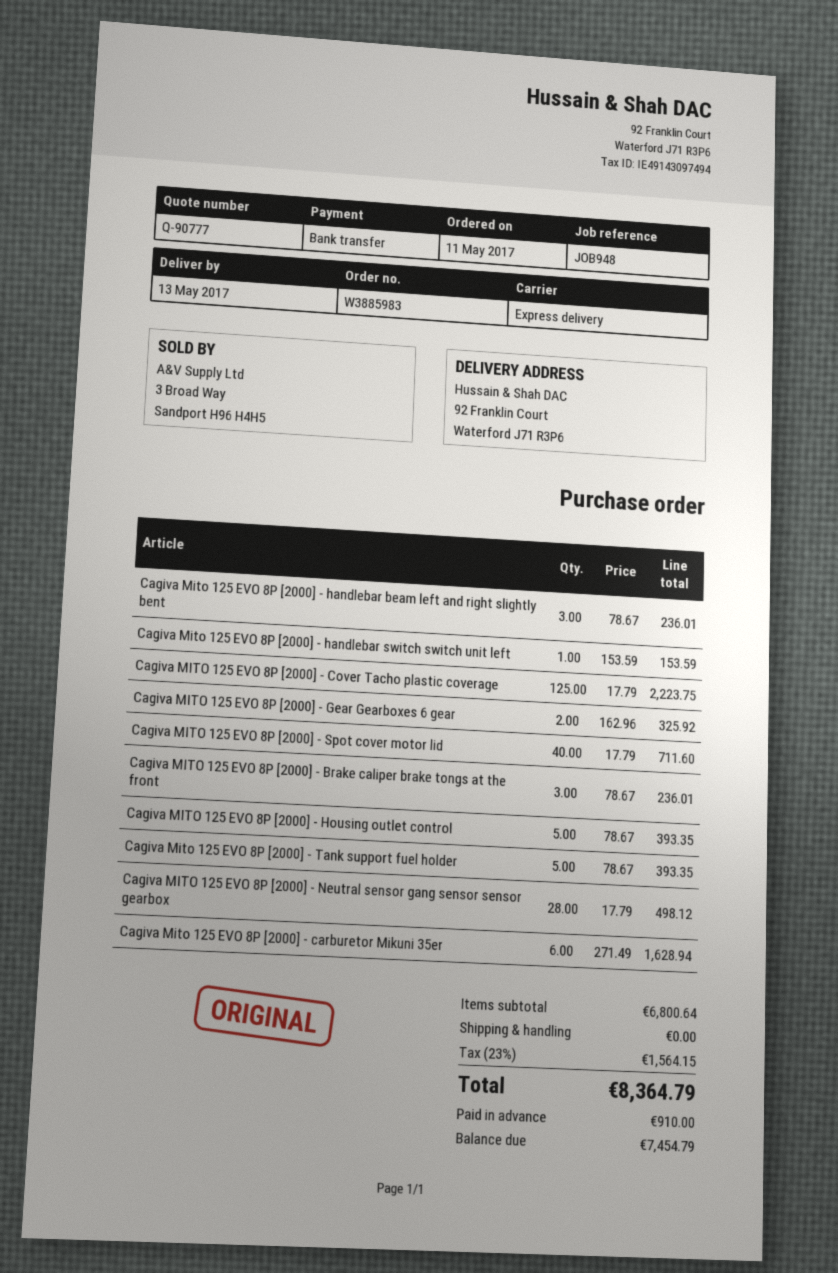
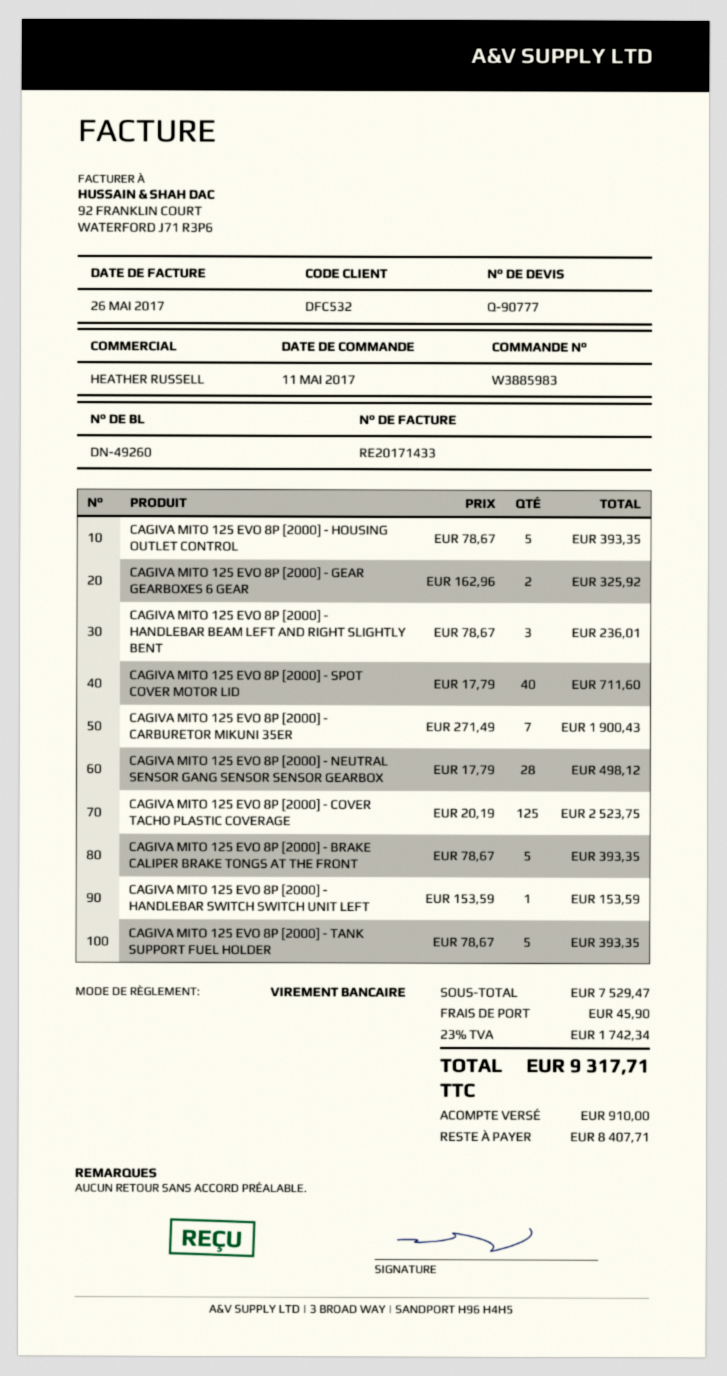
Cagiva MITO 125 EVO 8P [2000] - Cover Tacho plastic coverage: 125 x 17.79 = 2223.75 -> 125 x 20.19 = 2523.75
Cagiva MITO 125 EVO 8P [2000] - Brake caliper brake tongs at the front: 3 x 78.67 = 236.01 -> 5 x 78.67 = 393.35
Cagiva Mito 125 EVO 8P [2000] - carburetor Mikuni 35er: 6 x 271.49 = 1628.94 -> 7 x 271.49 = 1900.43
subtotal: 6800.64 -> 7529.47
shipping: 0.00 -> 45.90
tax: 23% = 1564.15 -> 23% = 1742.34
total: 8364.79 -> 9317.71
balance: 7454.79 -> 8407.71

